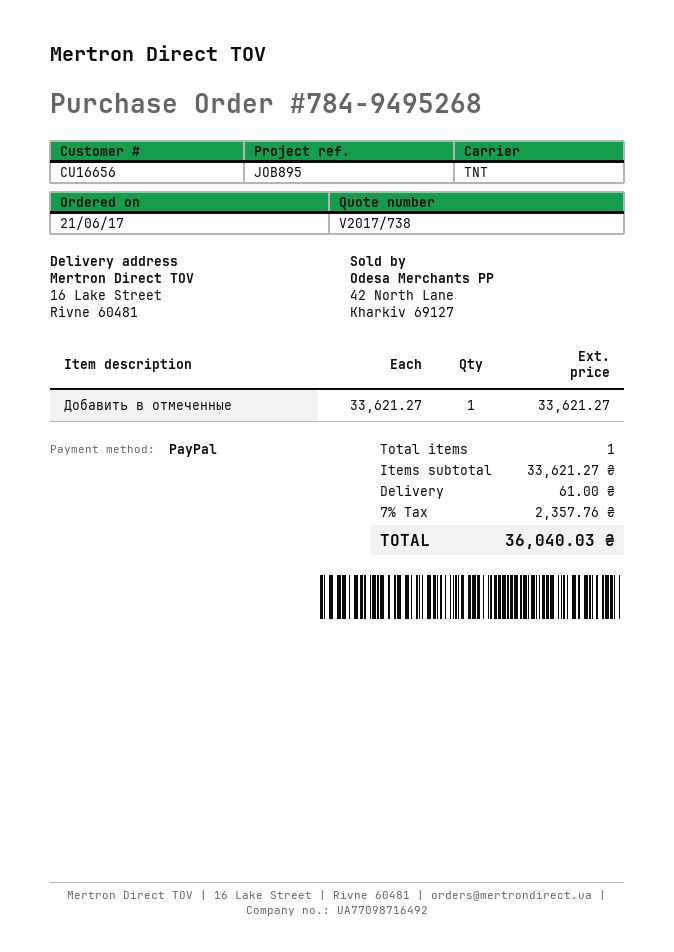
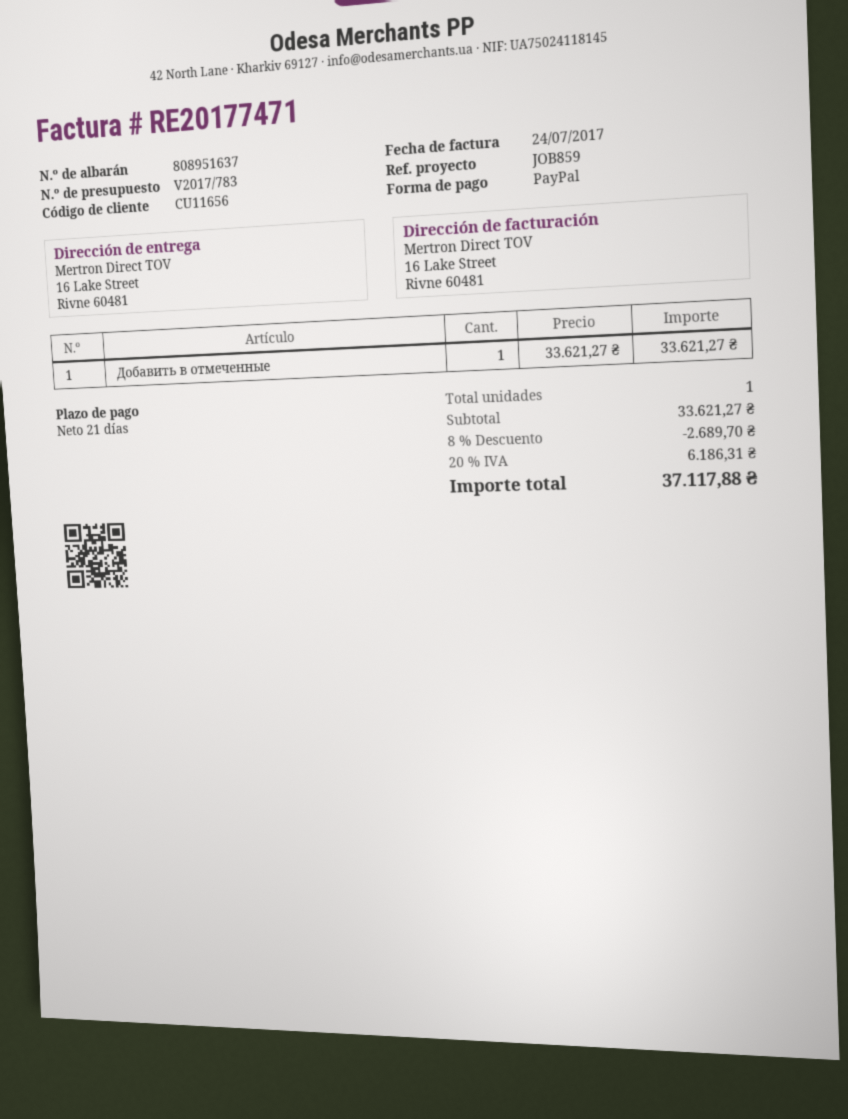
quote number: V2017/738 -> V2017/783
customer number: CU16656 -> CU11656
reference: JOB895 -> JOB859
discount: none -> 8% = 2689.70
shipping: 61.00 -> none
tax: 7% = 2357.76 -> 20% = 6186.31
total: 36040.03 -> 37117.88

